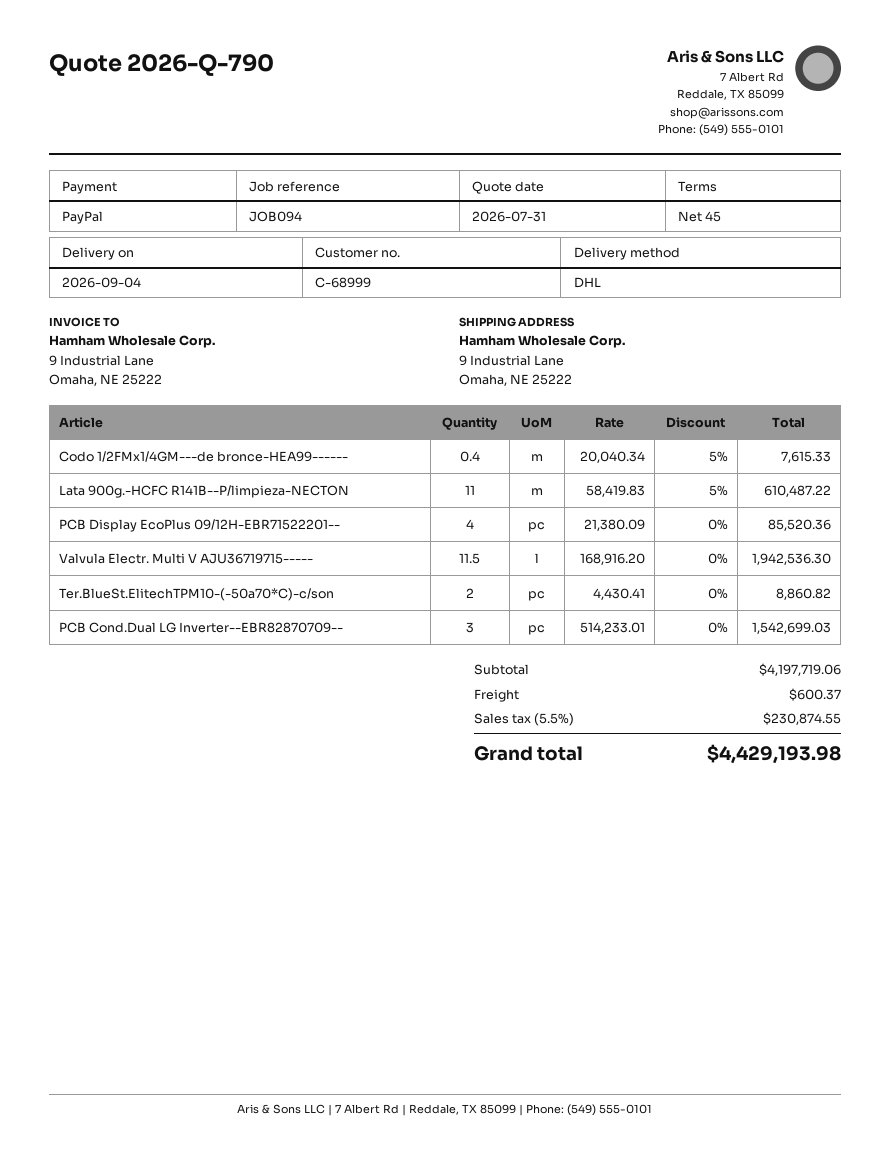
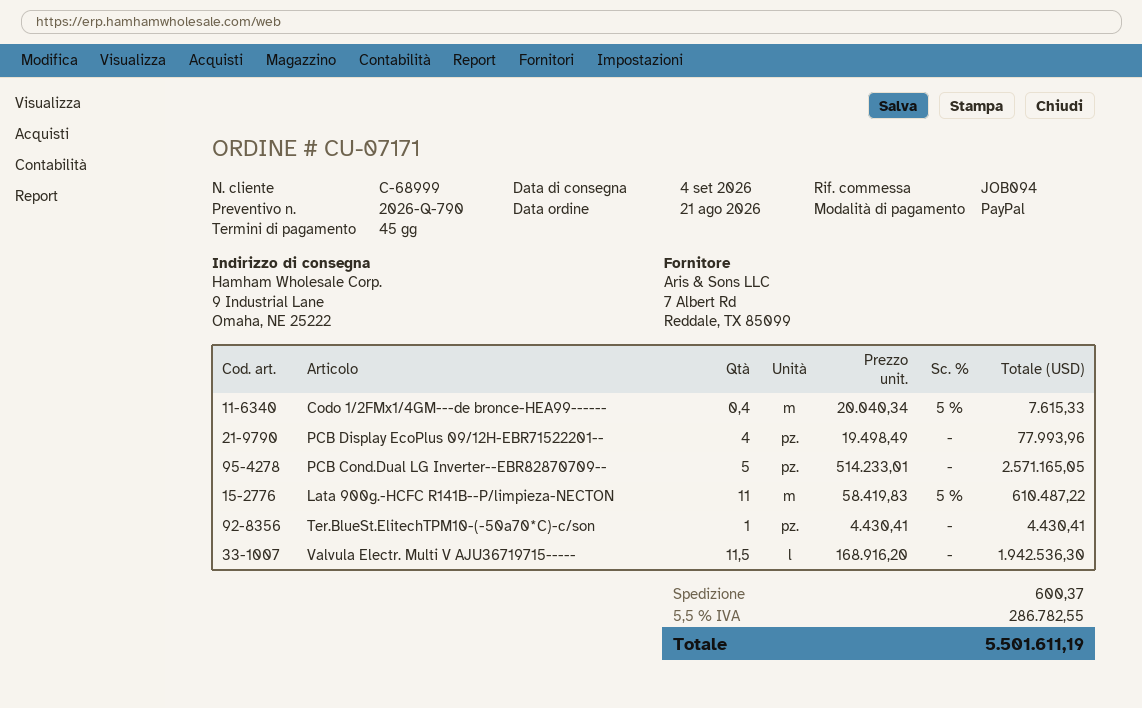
PCB Display EcoPlus 09/12H-EBR71522201--: 4 x 21380.09 = 85520.36 -> 4 x 19498.49 = 77993.96
Ter.BlueSt.ElitechTPM10-(-50a70*C)-c/son: 2 x 4430.41 = 8860.82 -> 1 x 4430.41 = 4430.41
PCB Cond.Dual LG Inverter--EBR82870709--: 3 x 514233.01 = 1542699.03 -> 5 x 514233.01 = 2571165.05
tax: 5.5% = 230874.55 -> 5.5% = 286782.55
total: 4429193.98 -> 5501611.19

